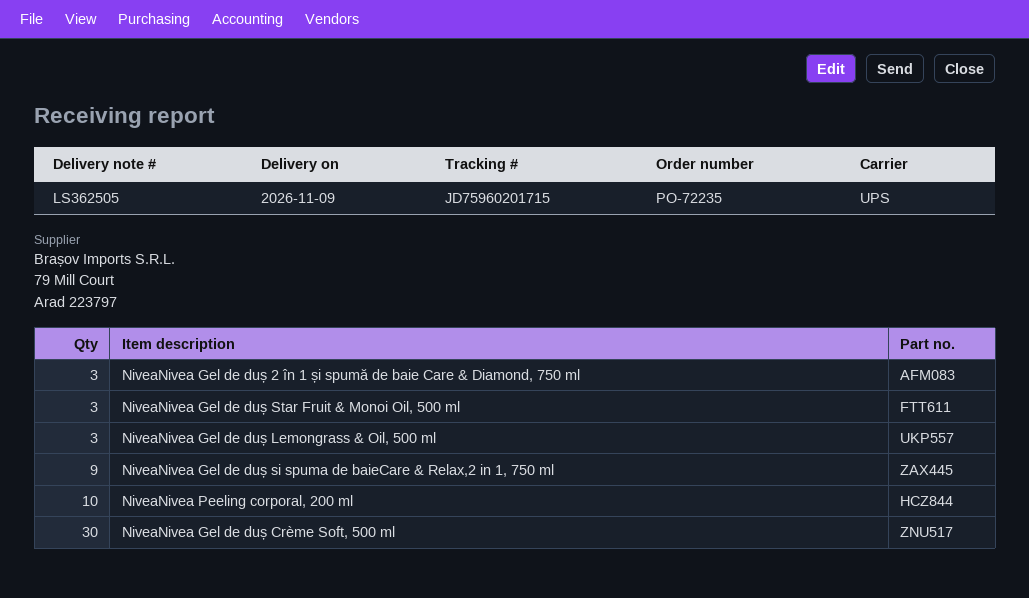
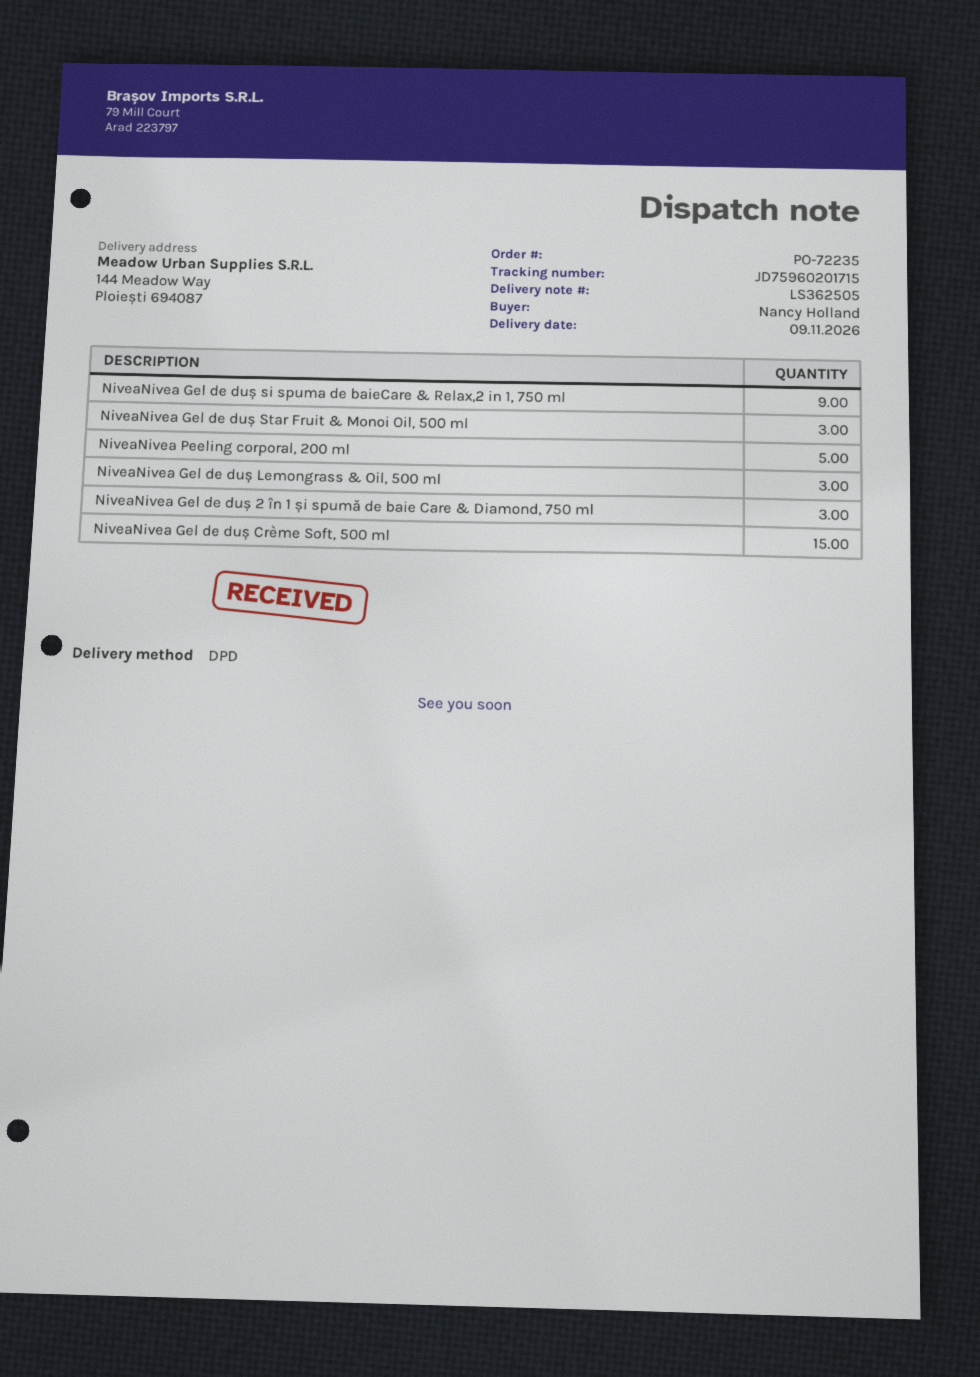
shipping method: UPS -> DPD
NiveaNivea Peeling corporal, 200 ml: 10 -> 5
NiveaNivea Gel de duș Crème Soft, 500 ml: 30 -> 15

